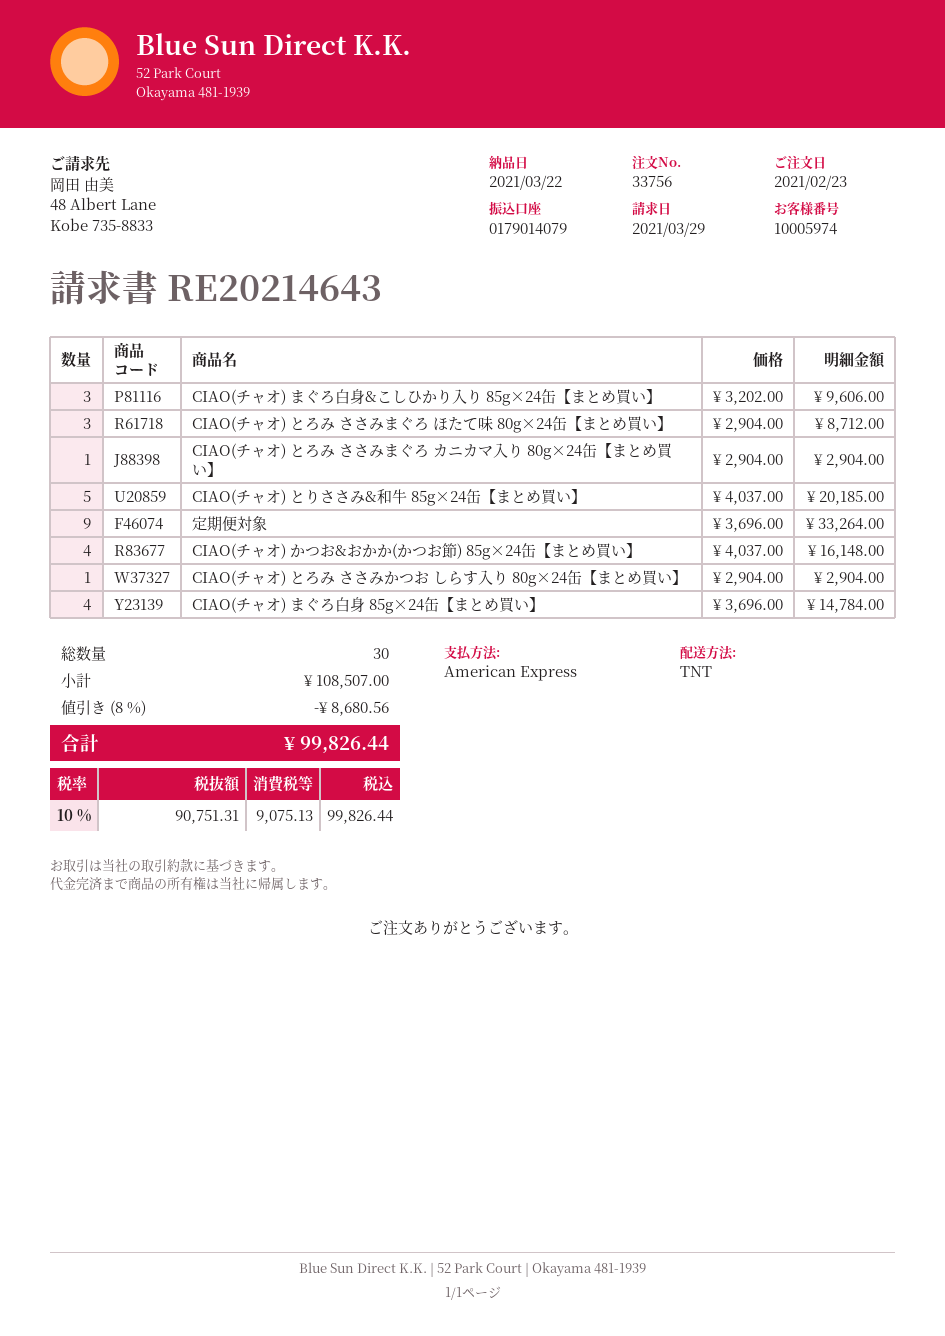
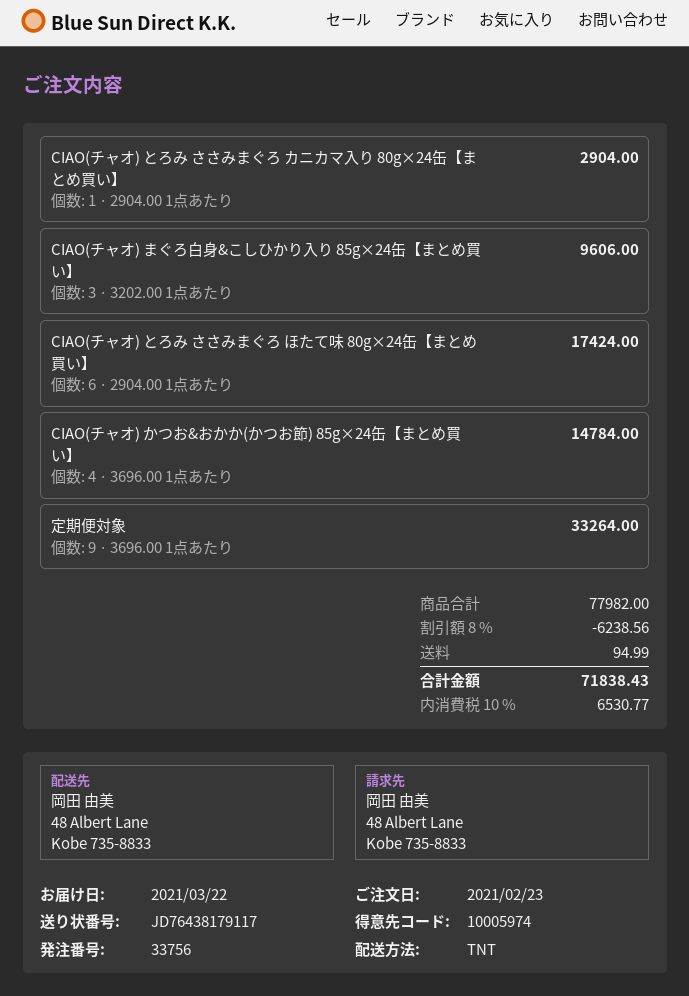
CIAO(チャオ) とろみ ささみまぐろ ほたて味 80g×24缶【まとめ買い】: 3 x 2904.00 = 8712.00 -> 6 x 2904.00 = 17424.00
CIAO(チャオ) とりささみ&和牛 85g×24缶【まとめ買い】: 5 x 4037.00 = 20185.00 -> none
CIAO(チャオ) かつお&おかか(かつお節) 85g×24缶【まとめ買い】: 4 x 4037.00 = 16148.00 -> 4 x 3696.00 = 14784.00
CIAO(チャオ) とろみ ささみかつお しらす入り 80g×24缶【まとめ買い】: 1 x 2904.00 = 2904.00 -> none
CIAO(チャオ) まぐろ白身 85g×24缶【まとめ買い】: 4 x 3696.00 = 14784.00 -> none
subtotal: 108507.00 -> 77982.00
discount: 8% = 8680.56 -> 8% = 6238.56
shipping: none -> 94.99
tax: 10% = 9075.13 -> 10% = 6530.77
total: 99826.44 -> 71838.43

